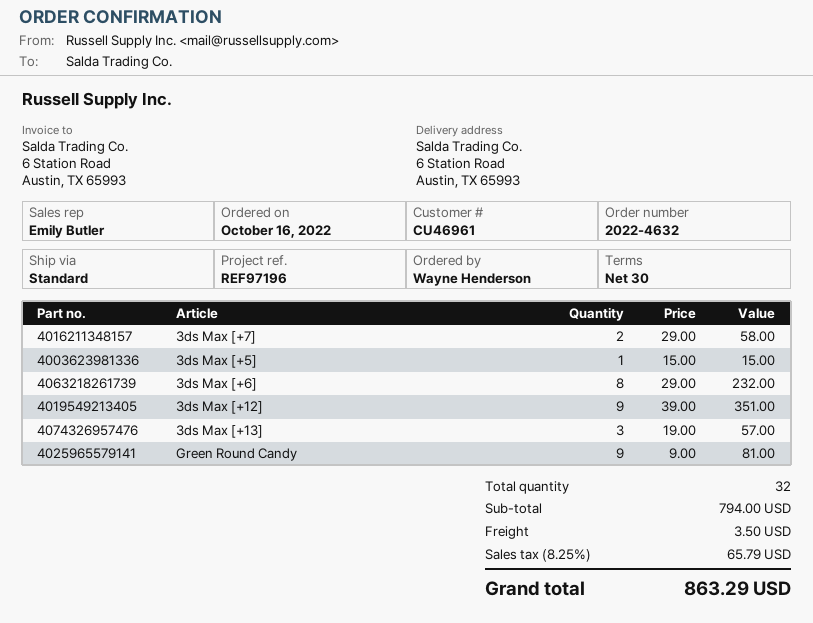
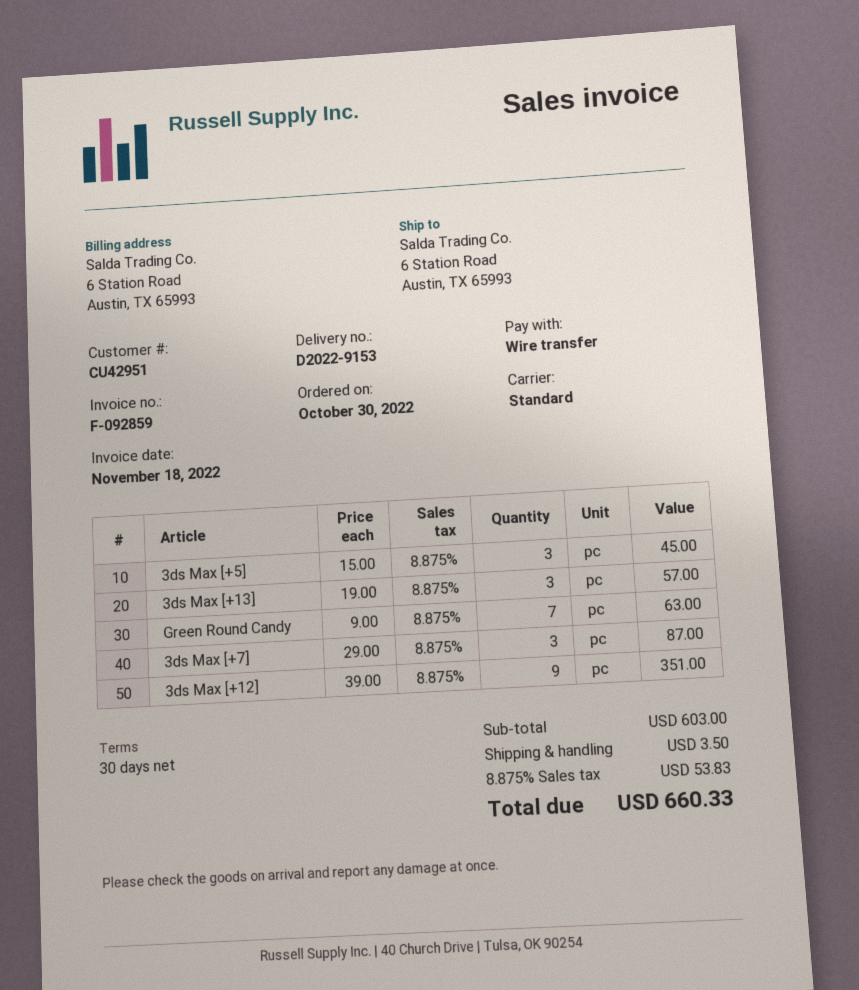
order date: 2022-10-16 -> 2022-10-30
customer number: CU46961 -> CU42951
3ds Max [+7]: 2 x 29.00 = 58.00 -> 3 x 29.00 = 87.00
3ds Max [+5]: 1 x 15.00 = 15.00 -> 3 x 15.00 = 45.00
3ds Max [+6]: 8 x 29.00 = 232.00 -> none
Green Round Candy: 9 x 9.00 = 81.00 -> 7 x 9.00 = 63.00
subtotal: 794.00 -> 603.00
tax: 8.25% = 65.79 -> 8.875% = 53.83
total: 863.29 -> 660.33

